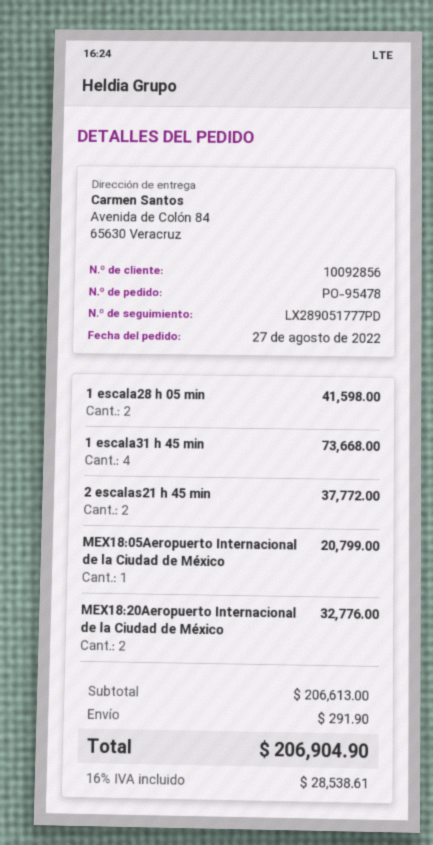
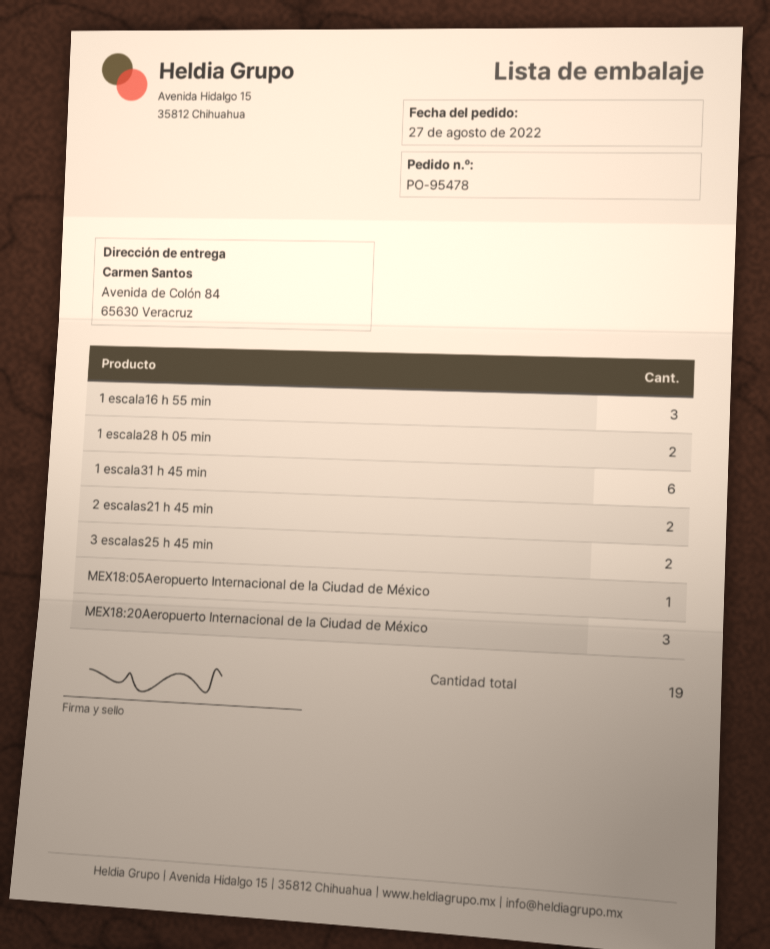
1 escala31 h 45 min: 4 -> 6
MEX18:20Aeropuerto Internacional de la Ciudad de México: 2 -> 3
1 escala16 h 55 min: none -> 3
3 escalas25 h 45 min: none -> 2

